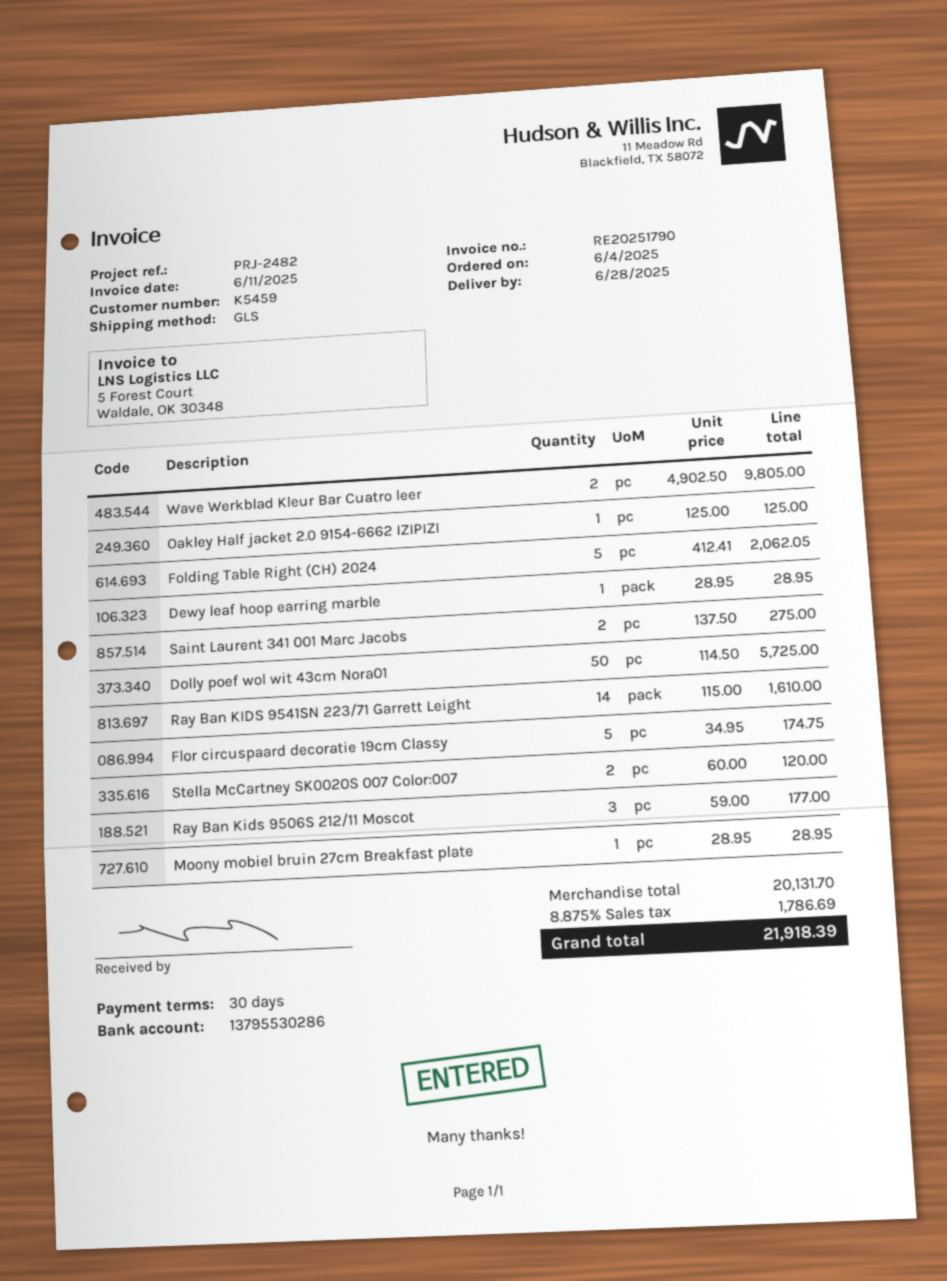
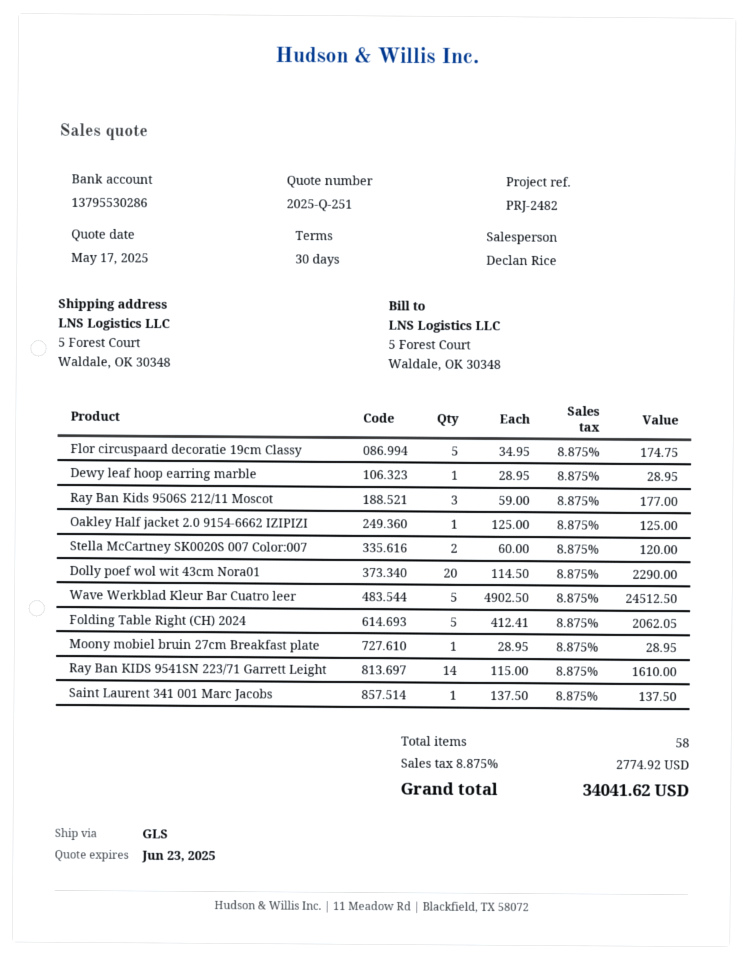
Wave Werkblad Kleur Bar Cuatro leer: 2 x 4902.50 = 9805.00 -> 5 x 4902.50 = 24512.50
Saint Laurent 341 001 Marc Jacobs: 2 x 137.50 = 275.00 -> 1 x 137.50 = 137.50
Dolly poef wol wit 43cm Nora01: 50 x 114.50 = 5725.00 -> 20 x 114.50 = 2290.00
tax: 8.875% = 1786.69 -> 8.875% = 2774.92
total: 21918.39 -> 34041.62

